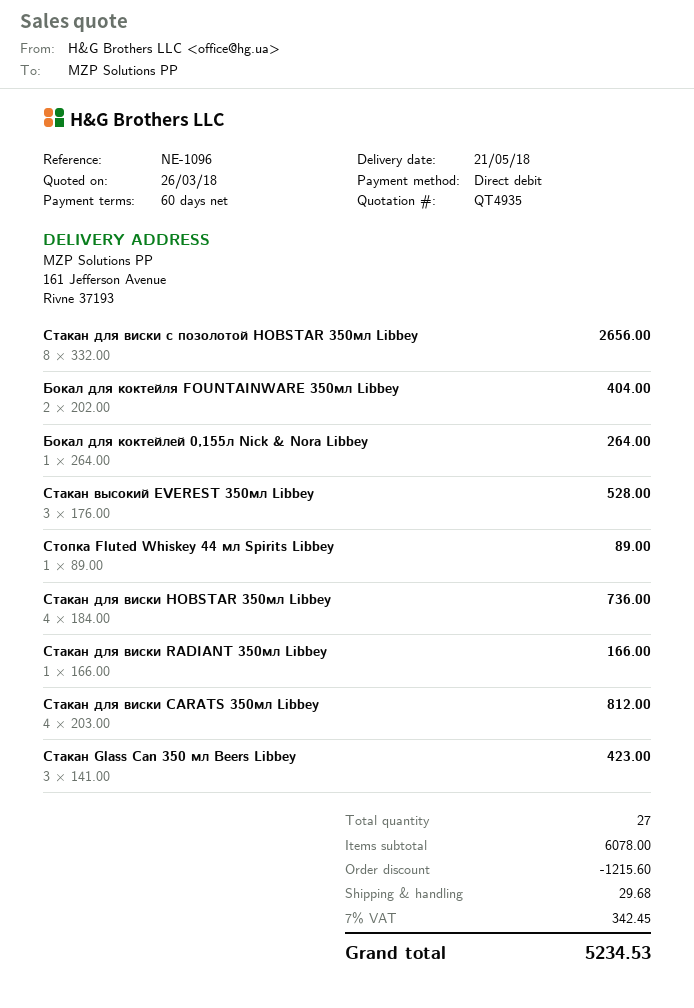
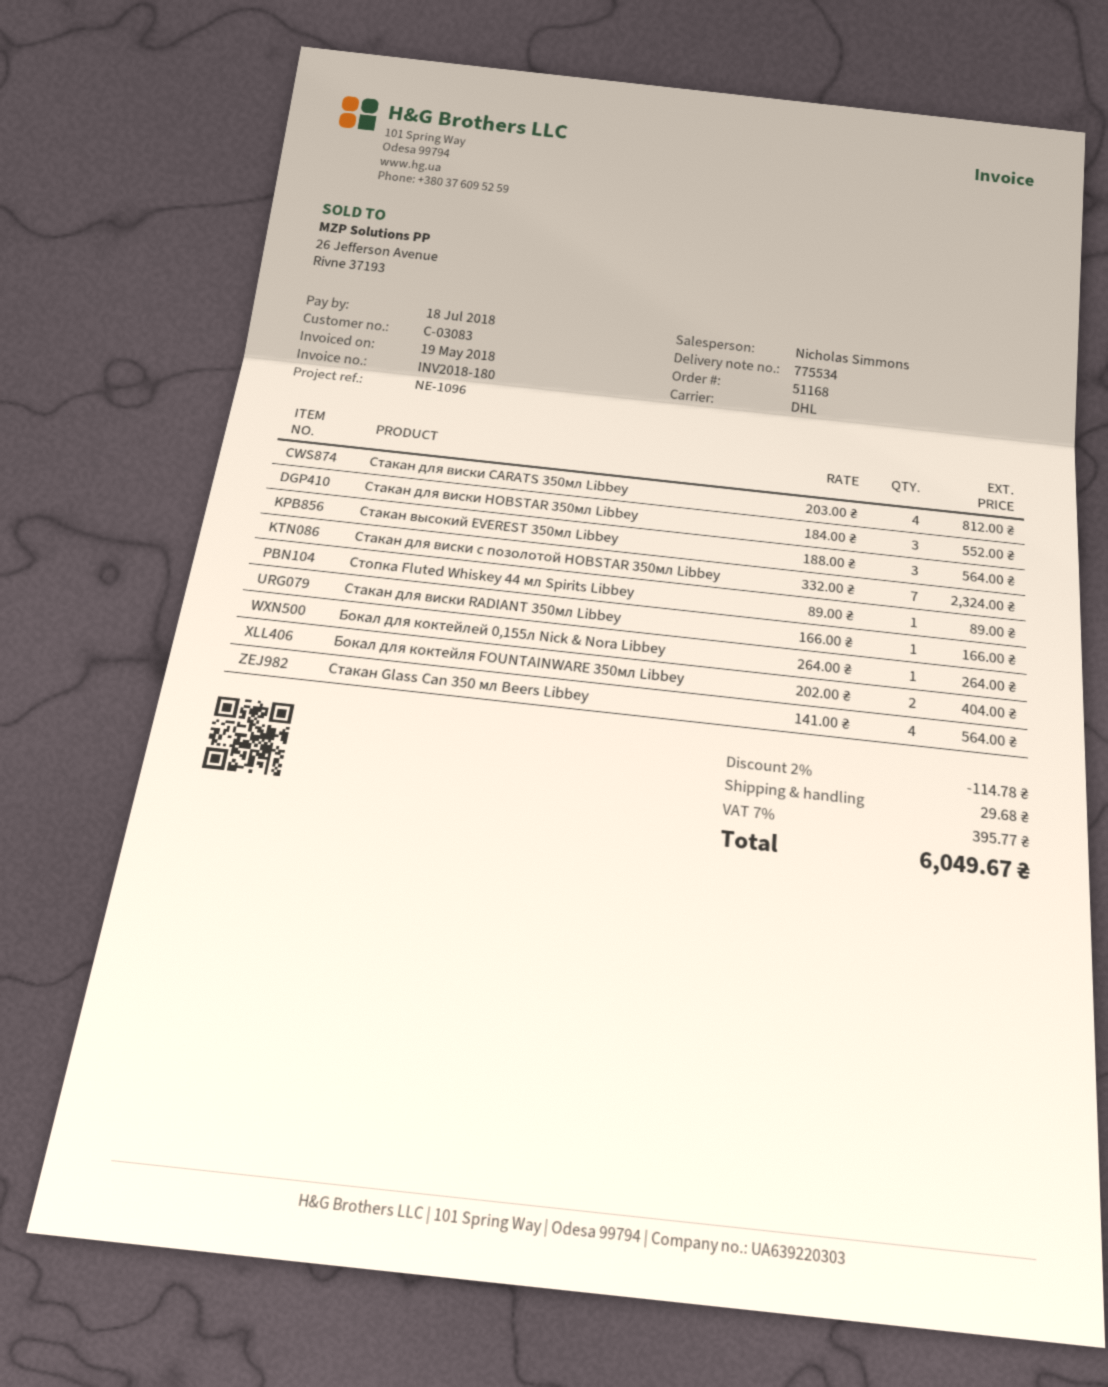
Стакан для виски с позолотой HOBSTAR 350мл Libbey: 8 x 332.00 = 2656.00 -> 7 x 332.00 = 2324.00
Стакан высокий EVEREST 350мл Libbey: 3 x 176.00 = 528.00 -> 3 x 188.00 = 564.00
Стакан для виски HOBSTAR 350мл Libbey: 4 x 184.00 = 736.00 -> 3 x 184.00 = 552.00
Стакан Glass Can 350 мл Beers Libbey: 3 x 141.00 = 423.00 -> 4 x 141.00 = 564.00
discount: 1215.60 -> 114.78
tax: 7% = 342.45 -> 7% = 395.77
total: 5234.53 -> 6049.67

